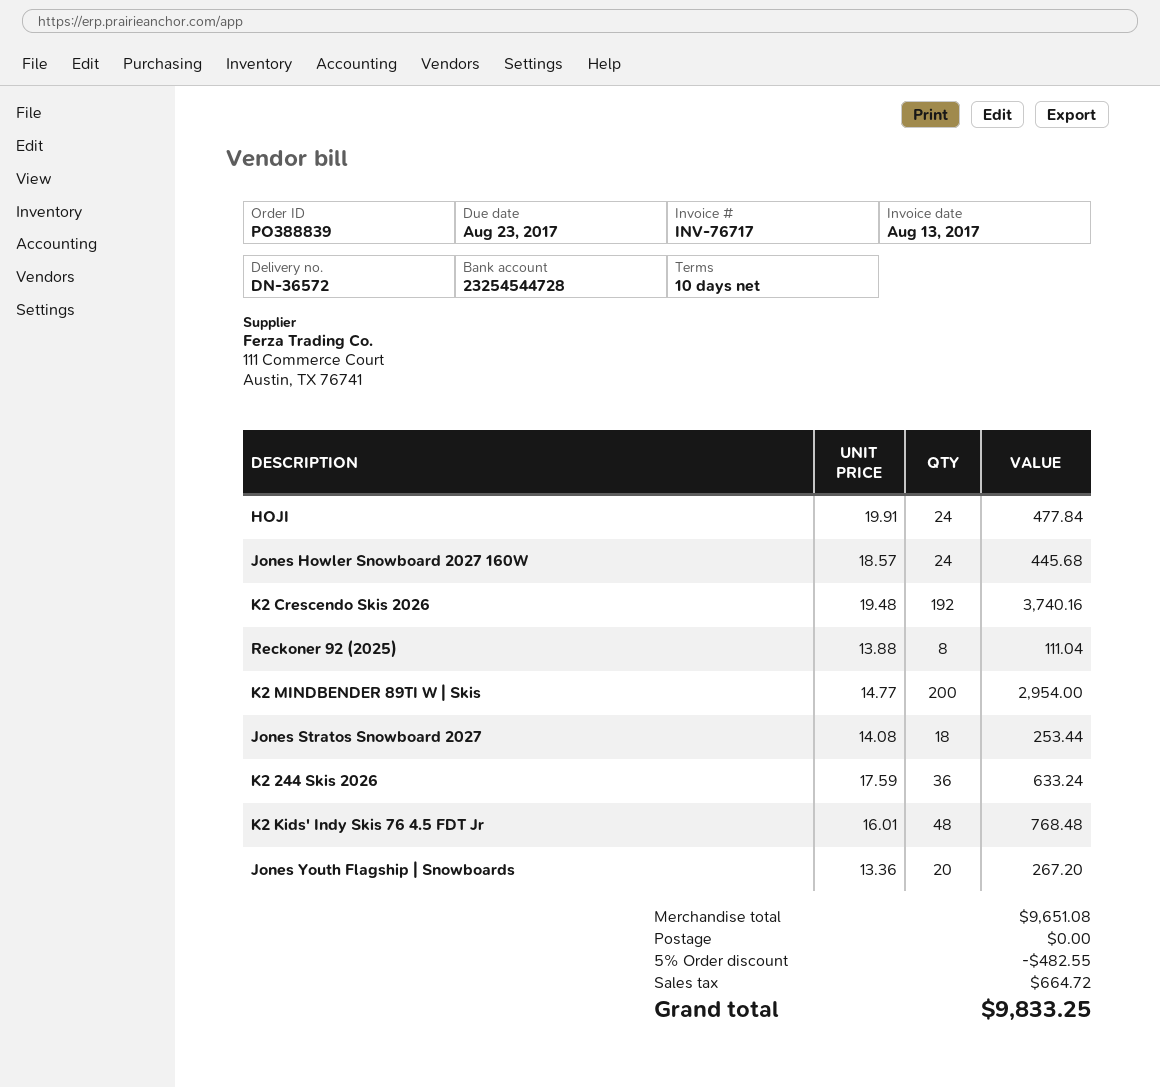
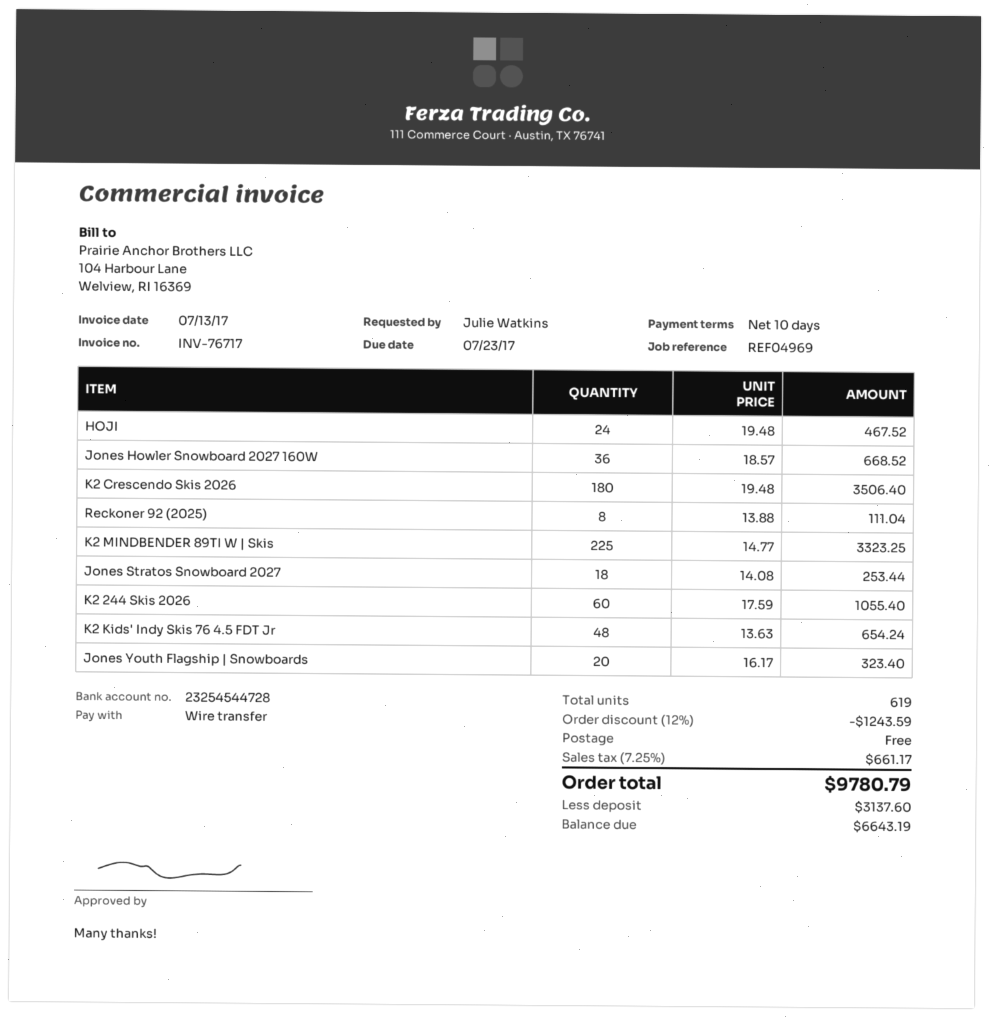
invoice date: 2017-08-13 -> 2017-07-13
due date: 2017-08-23 -> 2017-07-23
HOJI: 24 x 19.91 = 477.84 -> 24 x 19.48 = 467.52
Jones Howler Snowboard 2027 160W: 24 x 18.57 = 445.68 -> 36 x 18.57 = 668.52
K2 Crescendo Skis 2026: 192 x 19.48 = 3740.16 -> 180 x 19.48 = 3506.40
K2 MINDBENDER 89TI W | Skis: 200 x 14.77 = 2954.00 -> 225 x 14.77 = 3323.25
K2 244 Skis 2026: 36 x 17.59 = 633.24 -> 60 x 17.59 = 1055.40
K2 Kids' Indy Skis 76 4.5 FDT Jr: 48 x 16.01 = 768.48 -> 48 x 13.63 = 654.24
Jones Youth Flagship | Snowboards: 20 x 13.36 = 267.20 -> 20 x 16.17 = 323.40
discount: 5% = 482.55 -> 12% = 1243.59
tax: 664.72 -> 661.17
total: 9833.25 -> 9780.79

